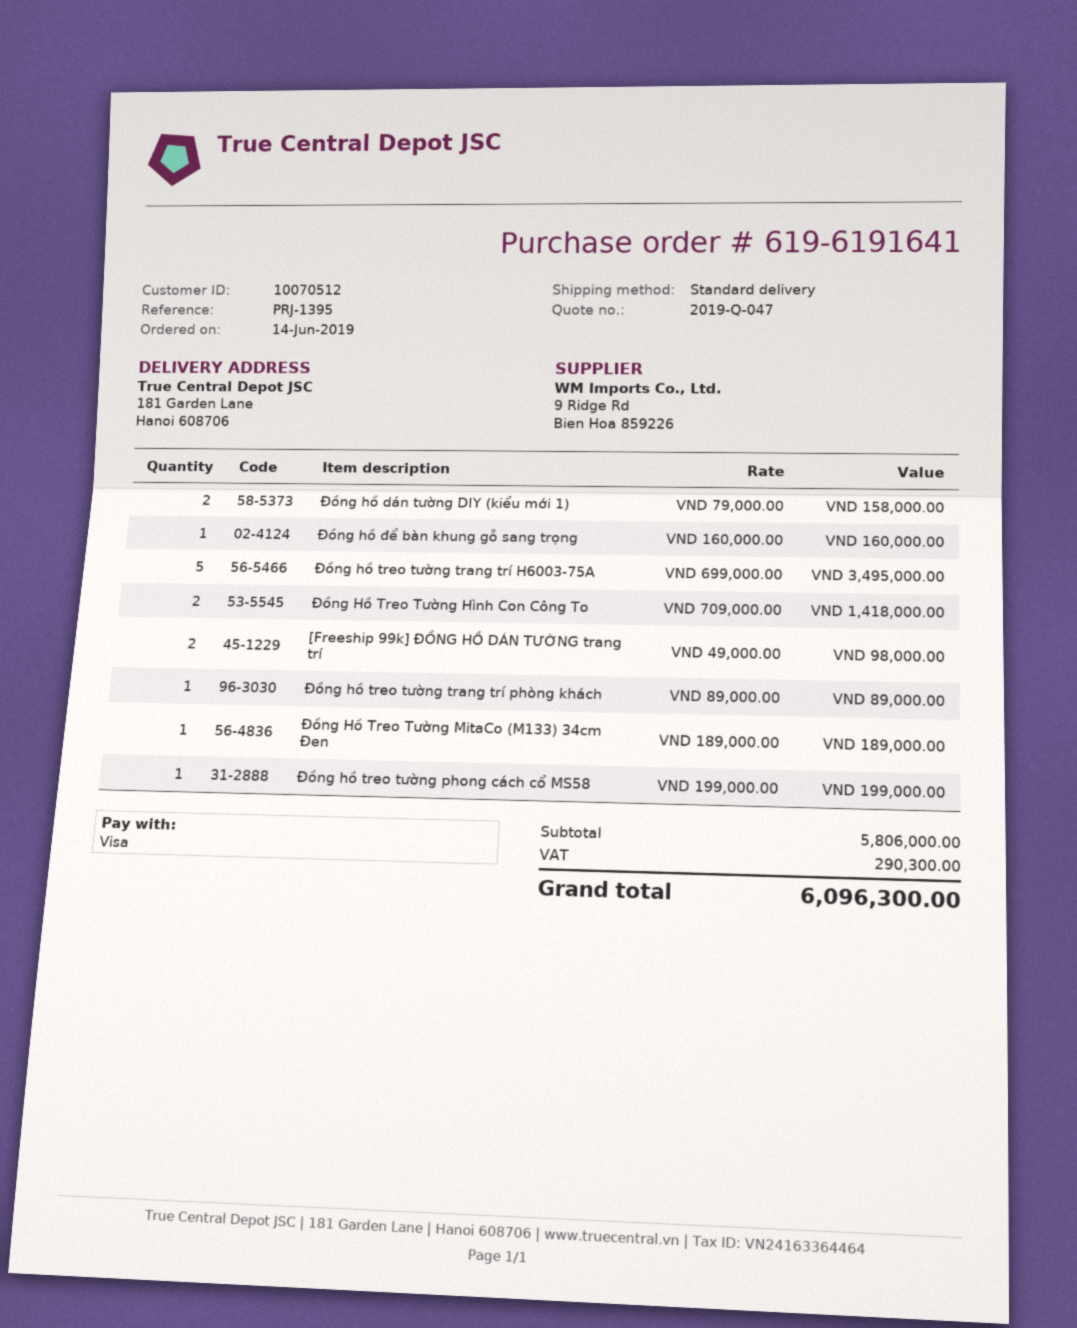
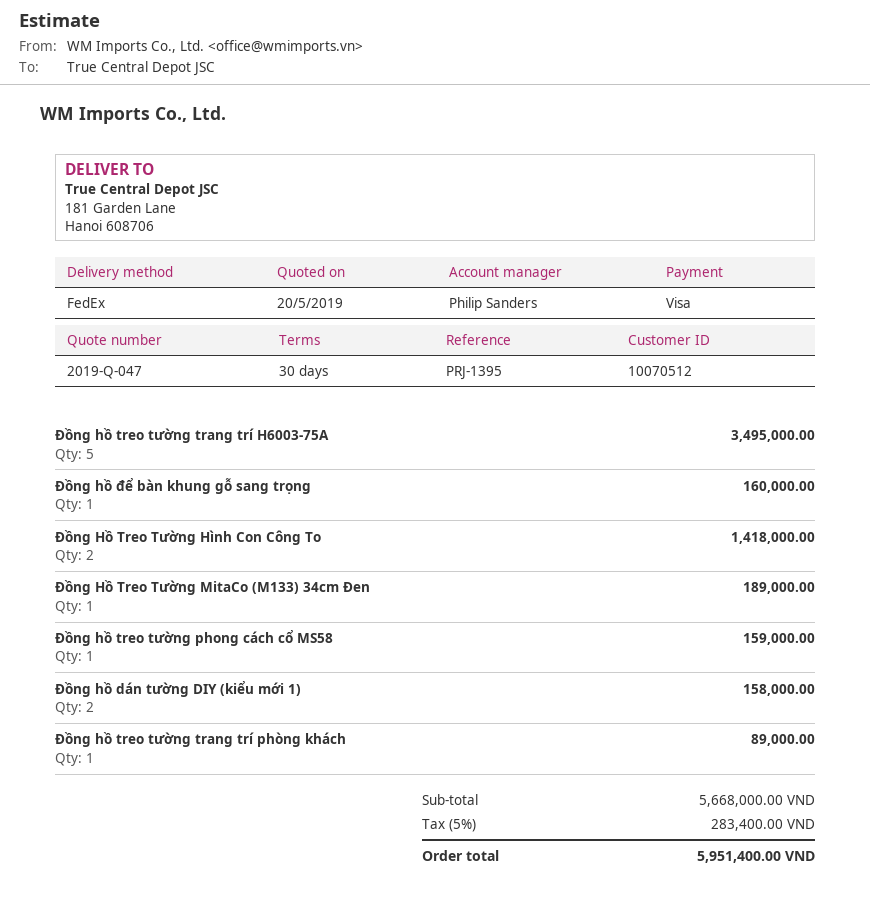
shipping method: standard -> FedEx
[Freeship 99k] ĐỒNG HỒ DÁN TƯỜNG trang trí: 2 for 98000.00 -> none
Đồng hồ treo tường phong cách cổ MS58: 1 for 199000.00 -> 1 for 159000.00
subtotal: 5806000.00 -> 5668000.00
tax: 290300.00 -> 283400.00
total: 6096300.00 -> 5951400.00

